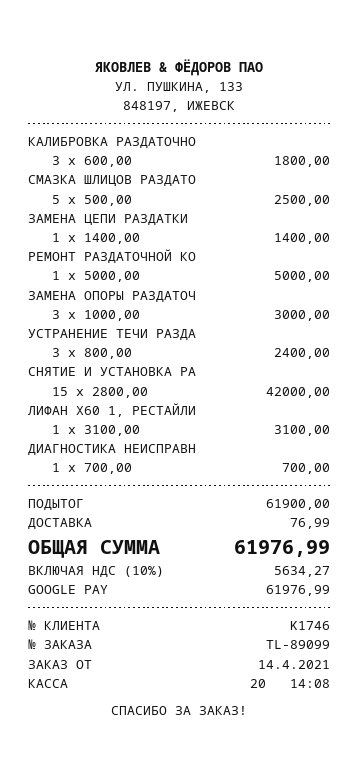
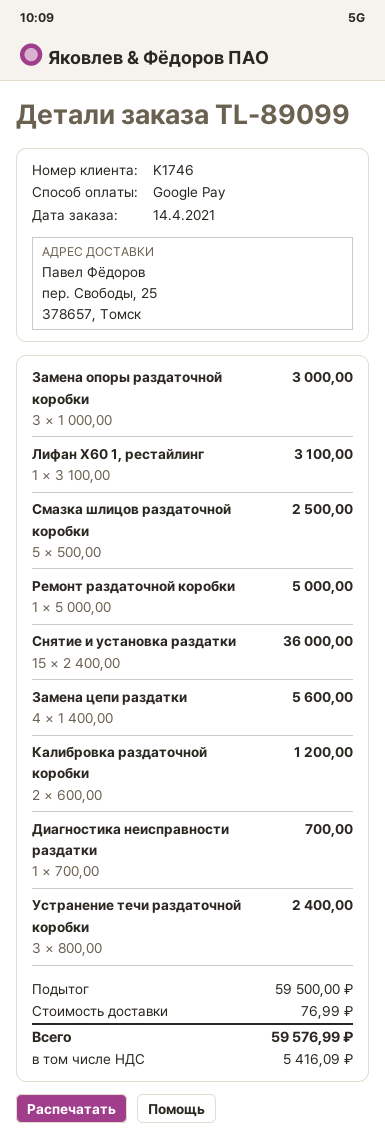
КАЛИБРОВКА РАЗДАТОЧНО: 3 x 600.00 = 1800.00 -> 2 x 600.00 = 1200.00
ЗАМЕНА ЦЕПИ РАЗДАТКИ: 1 x 1400.00 = 1400.00 -> 4 x 1400.00 = 5600.00
СНЯТИЕ И УСТАНОВКА РА: 15 x 2800.00 = 42000.00 -> 15 x 2400.00 = 36000.00
subtotal: 61900.00 -> 59500.00
tax: 5634.27 -> 5416.09
total: 61976.99 -> 59576.99

